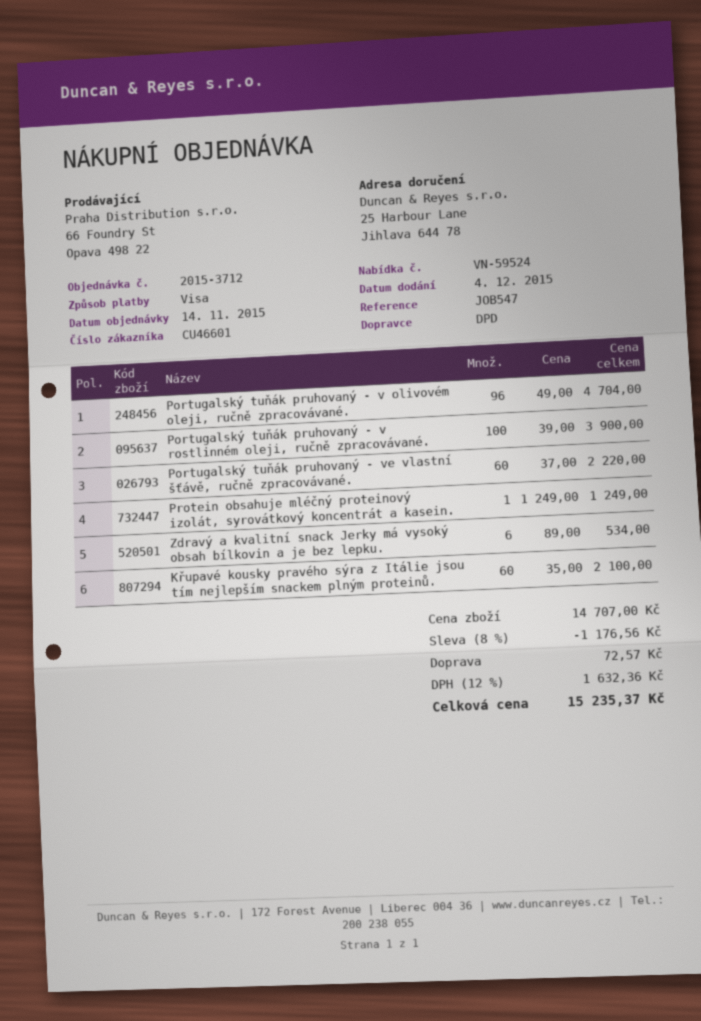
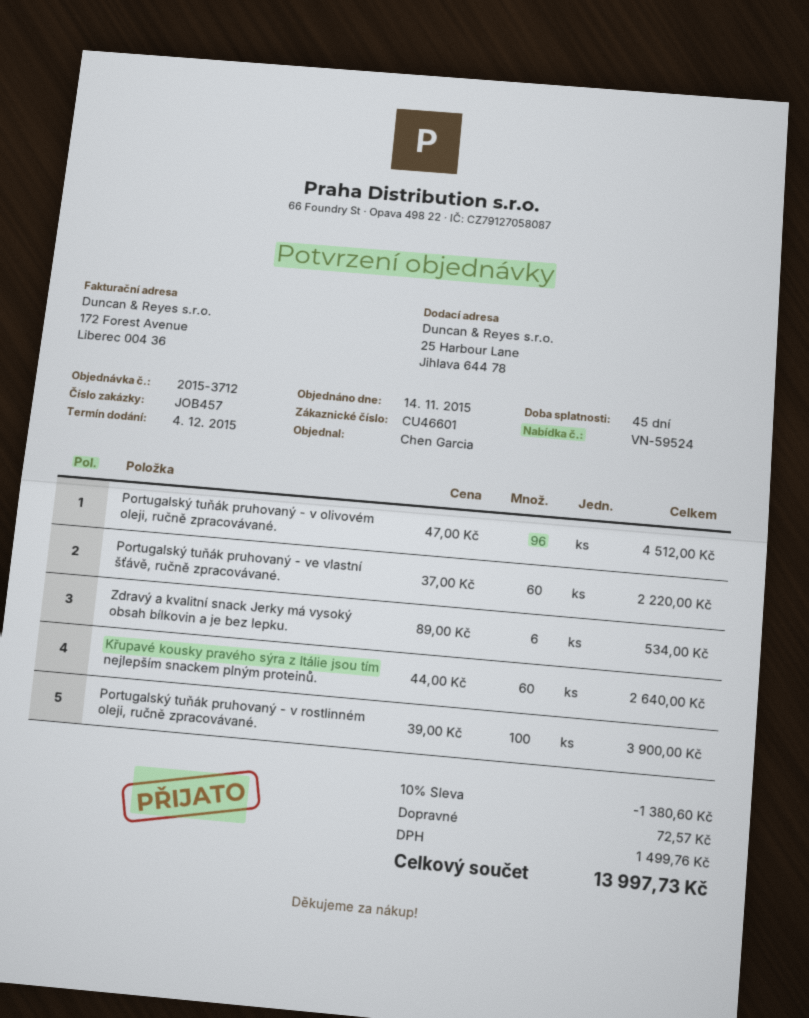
reference: JOB547 -> JOB457
Portugalský tuňák pruhovaný - v olivovém oleji, ručně zpracovávané.: 96 x 49.00 = 4704.00 -> 96 x 47.00 = 4512.00
Protein obsahuje mléčný proteinový izolát, syrovátkový koncentrát a kasein.: 1 x 1249.00 = 1249.00 -> none
Křupavé kousky pravého sýra z Itálie jsou tím nejlepším snackem plným proteinů.: 60 x 35.00 = 2100.00 -> 60 x 44.00 = 2640.00
discount: 8% = 1176.56 -> 10% = 1380.60
tax: 1632.36 -> 1499.76
total: 15235.37 -> 13997.73

